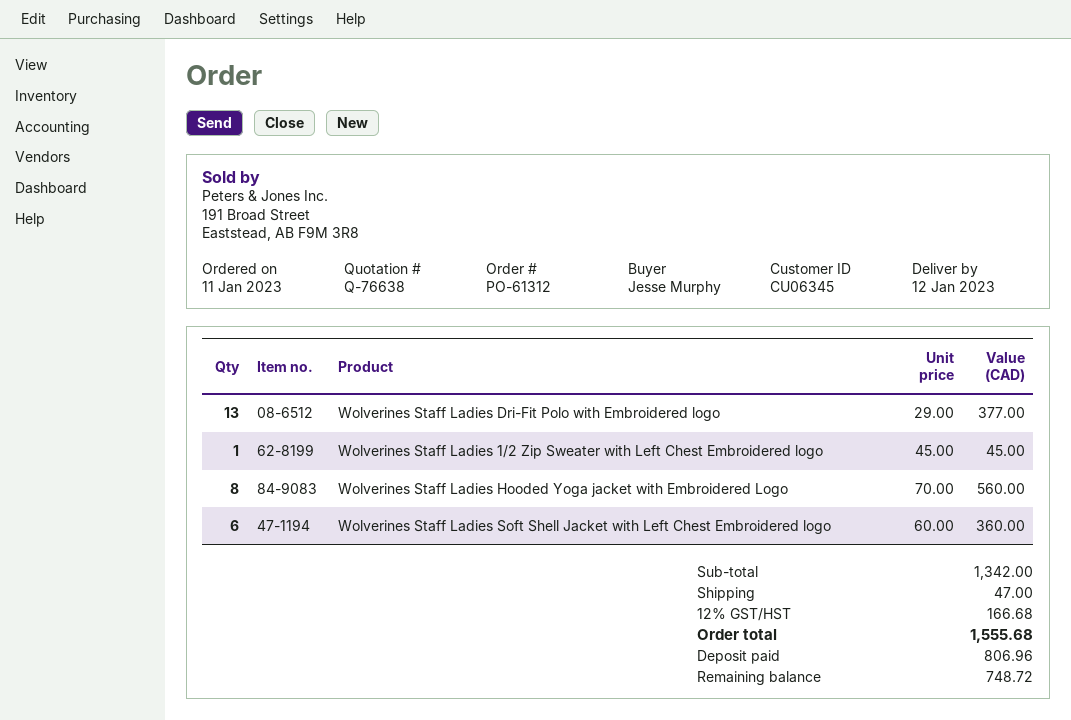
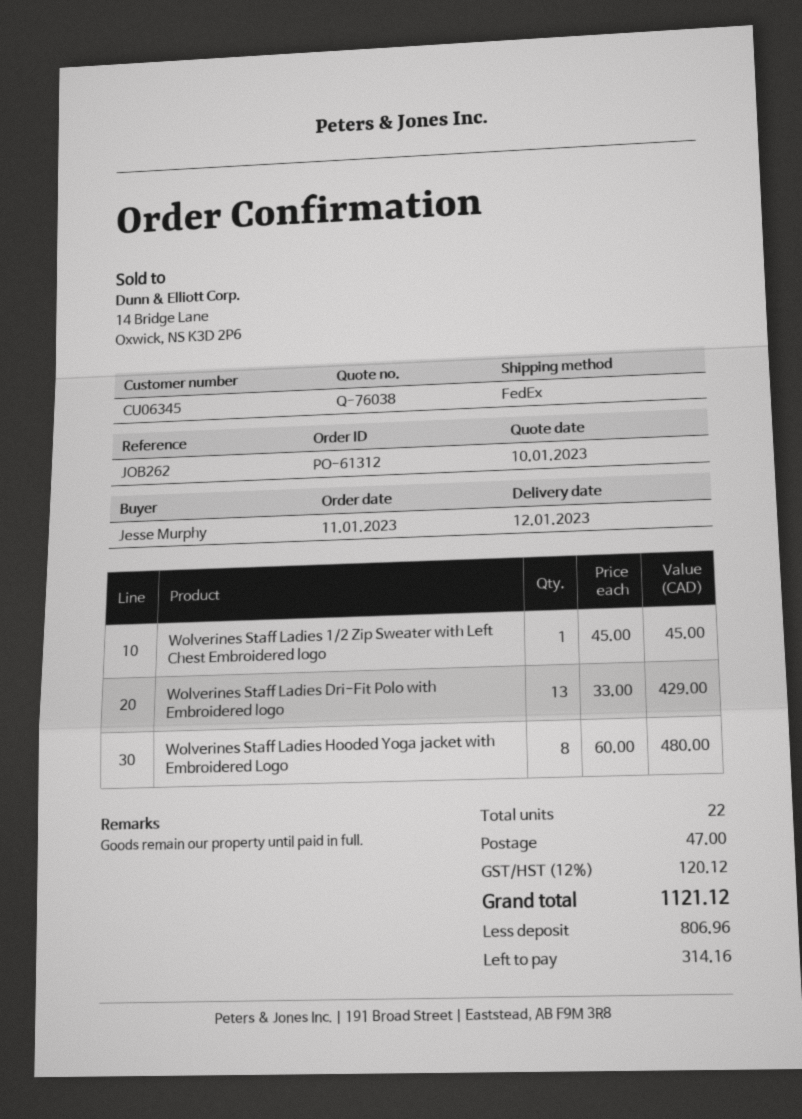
quote number: Q-76638 -> Q-76038
Wolverines Staff Ladies Dri-Fit Polo with Embroidered logo: 13 x 29.00 = 377.00 -> 13 x 33.00 = 429.00
Wolverines Staff Ladies Hooded Yoga jacket with Embroidered Logo: 8 x 70.00 = 560.00 -> 8 x 60.00 = 480.00
Wolverines Staff Ladies Soft Shell Jacket with Left Chest Embroidered logo: 6 x 60.00 = 360.00 -> none
tax: 12% = 166.68 -> 12% = 120.12
total: 1555.68 -> 1121.12
balance: 748.72 -> 314.16

